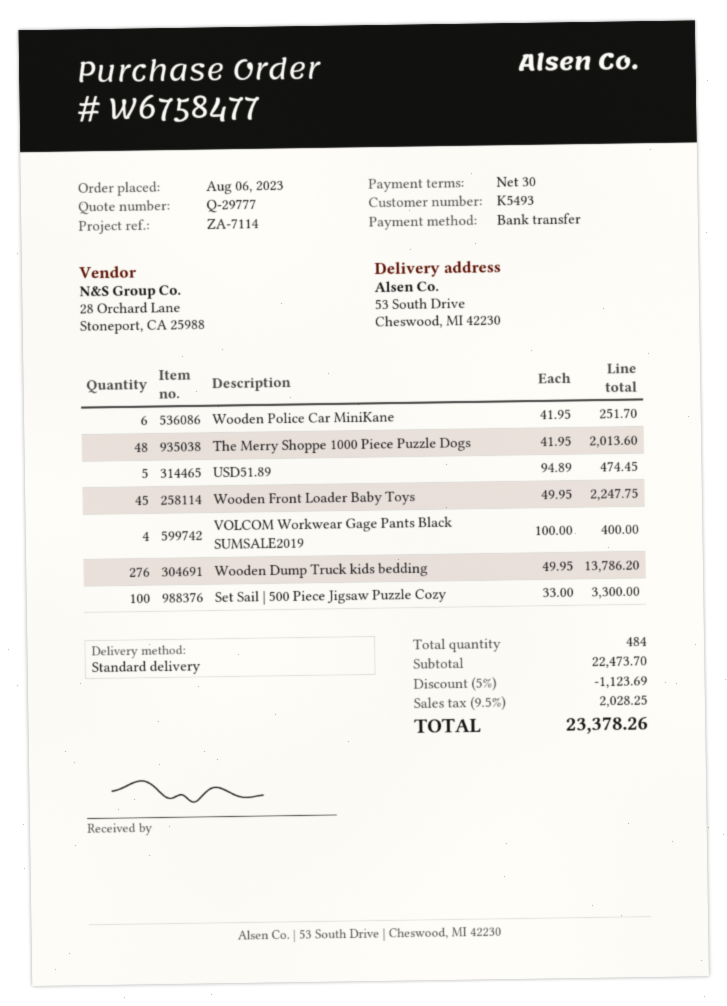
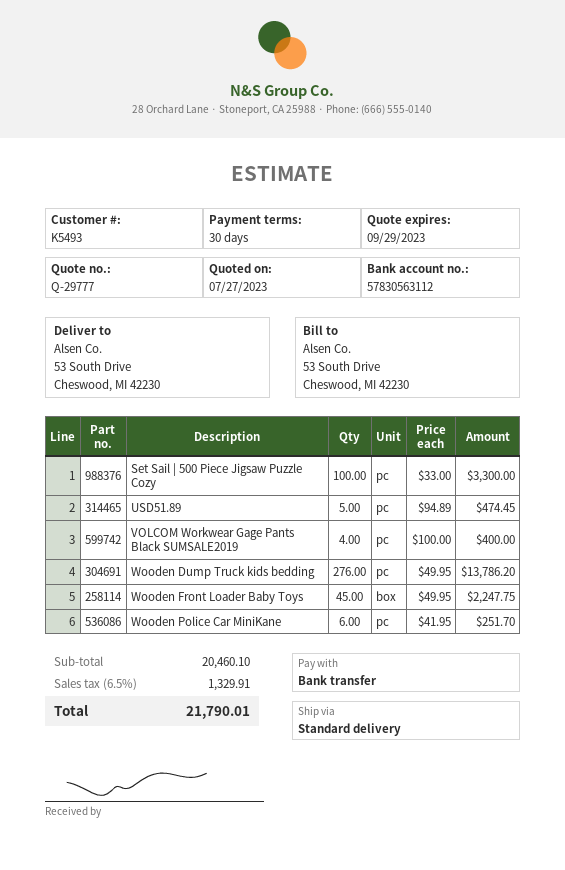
The Merry Shoppe 1000 Piece Puzzle Dogs: 48 x 41.95 = 2013.60 -> none
subtotal: 22473.70 -> 20460.10
discount: 5% = 1123.69 -> none
tax: 9.5% = 2028.25 -> 6.5% = 1329.91
total: 23378.26 -> 21790.01

